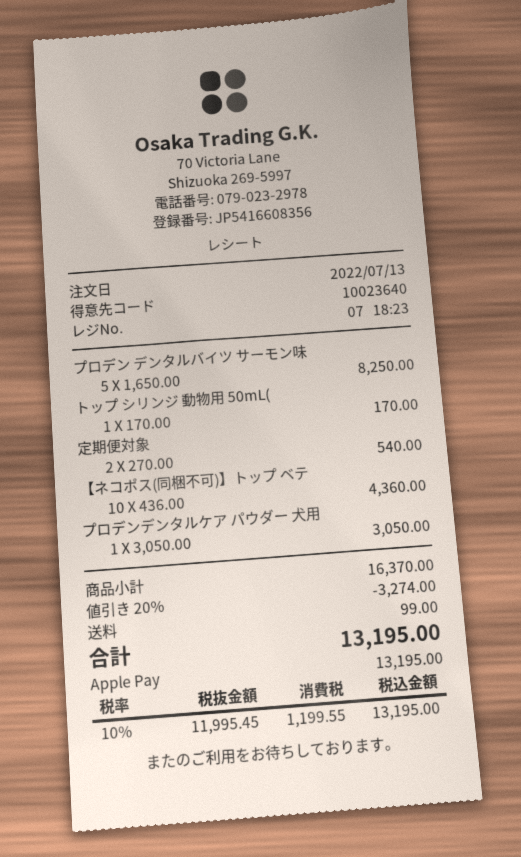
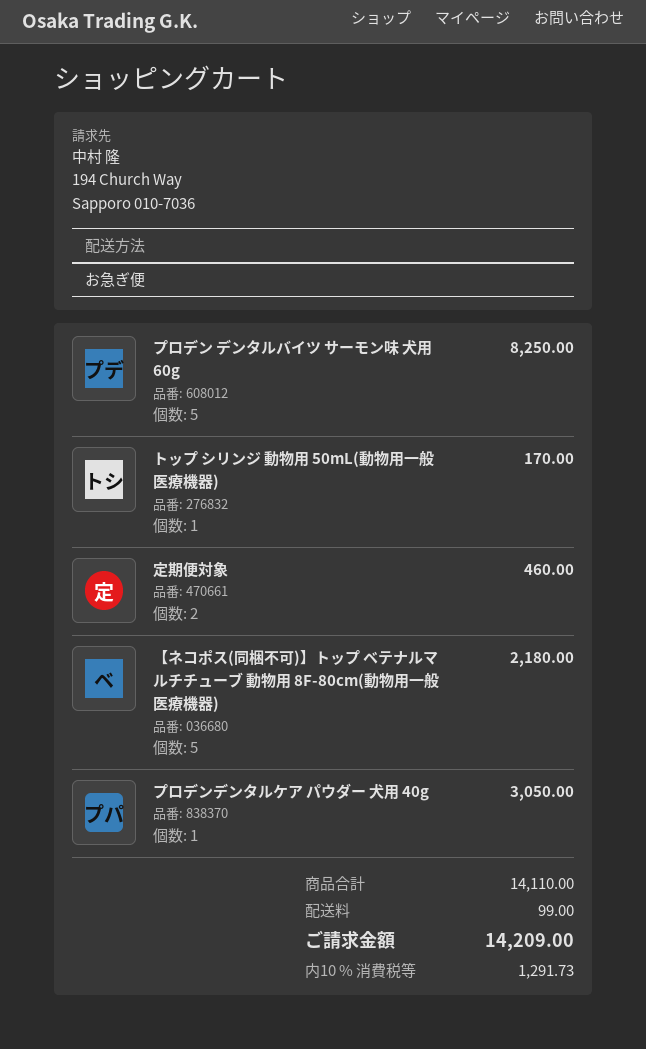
定期便対象: 2 for 540.00 -> 2 for 460.00
【ネコポス(同梱不可)】トップ ベテ: 10 for 4360.00 -> 5 for 2180.00
subtotal: 16370.00 -> 14110.00
discount: 20% = 3274.00 -> none
tax: 10% = 1199.55 -> 10% = 1291.73
total: 13195.00 -> 14209.00

